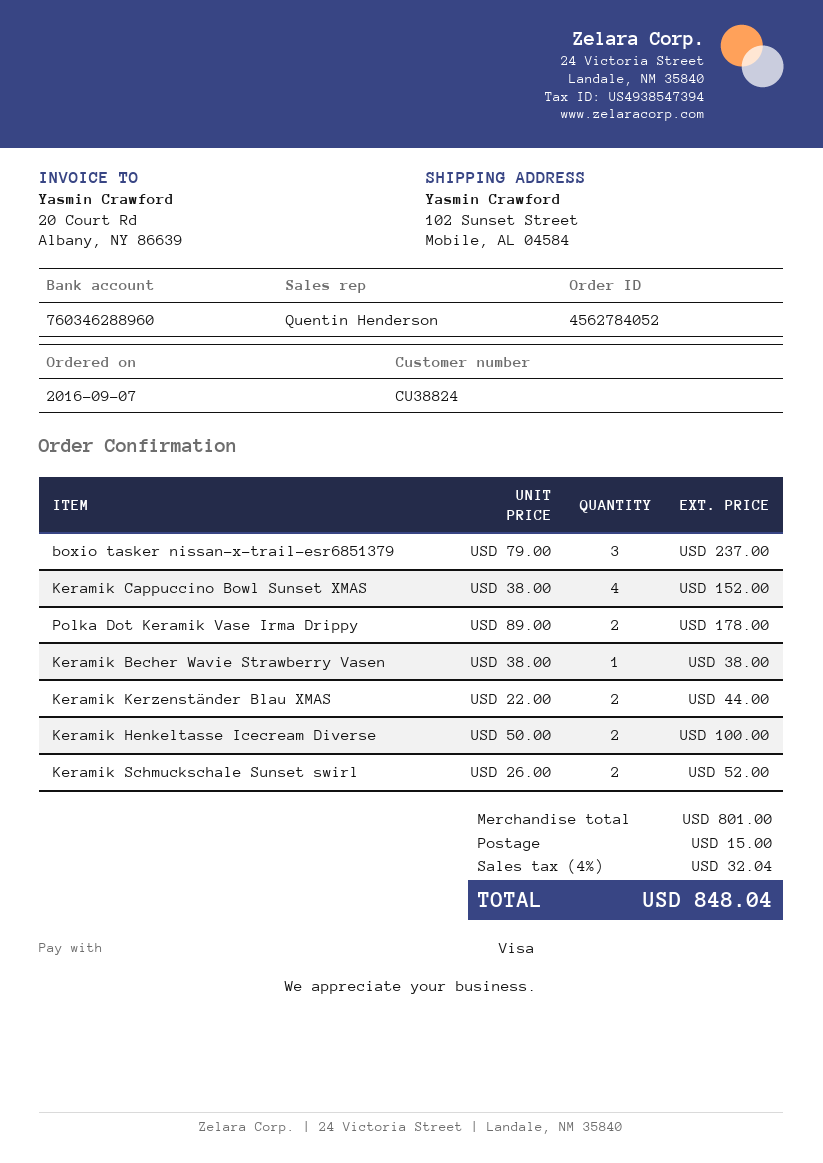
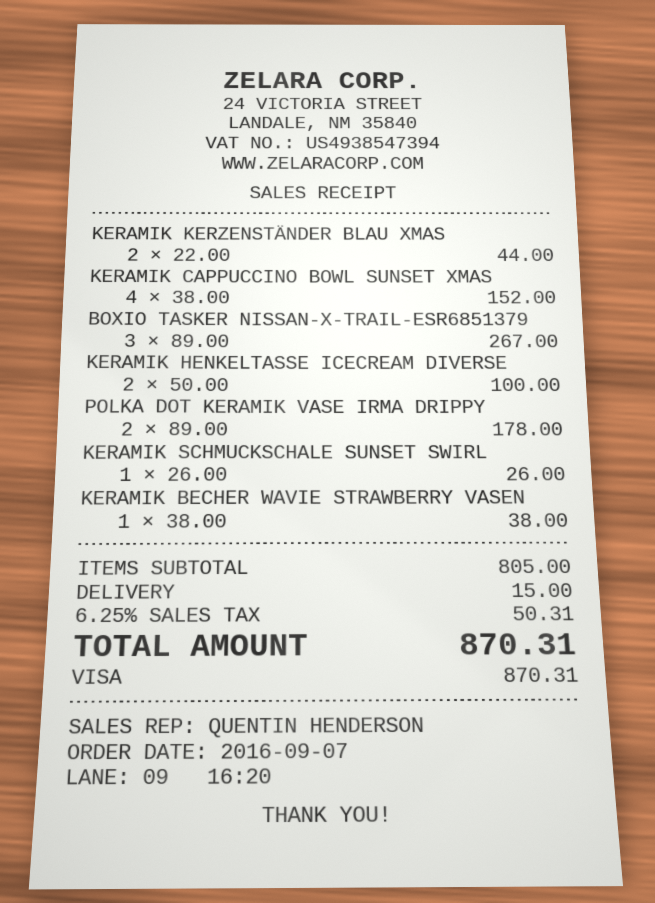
boxio tasker nissan-x-trail-esr6851379: 3 x 79.00 = 237.00 -> 3 x 89.00 = 267.00
Keramik Schmuckschale Sunset swirl: 2 x 26.00 = 52.00 -> 1 x 26.00 = 26.00
subtotal: 801.00 -> 805.00
tax: 4% = 32.04 -> 6.25% = 50.31
total: 848.04 -> 870.31

